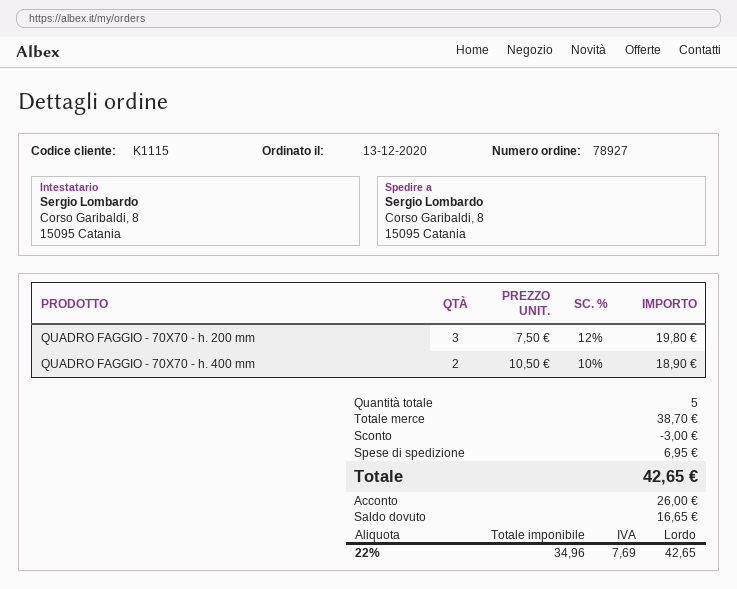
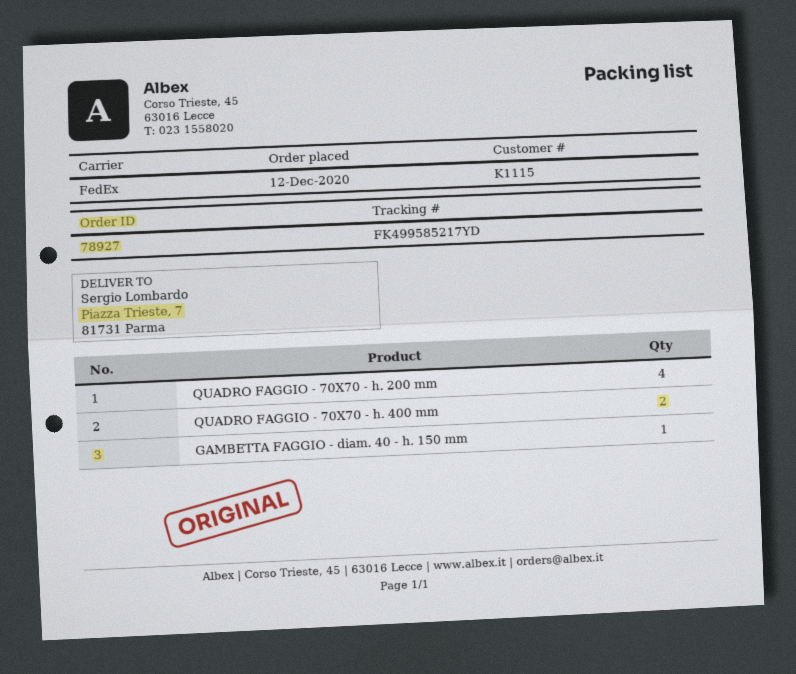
order date: 2020-12-13 -> 2020-12-12
ship to: Corso Garibaldi, 8, 15095 Catania -> Piazza Trieste, 7, 81731 Parma
QUADRO FAGGIO - 70X70 - h. 200 mm: 3 -> 4
GAMBETTA FAGGIO - diam. 40 - h. 150 mm: none -> 1

